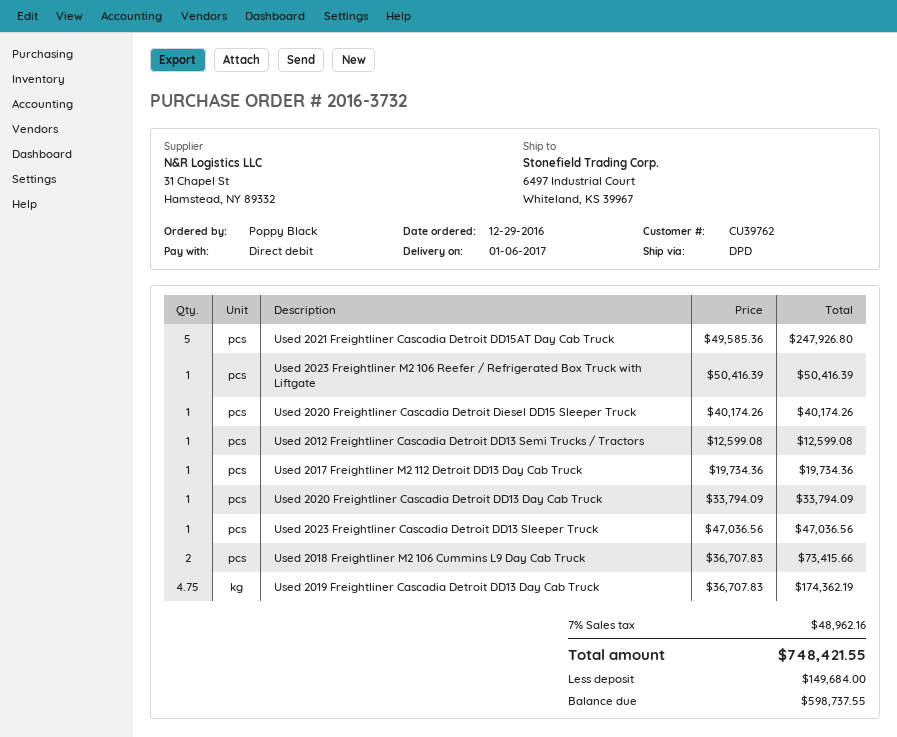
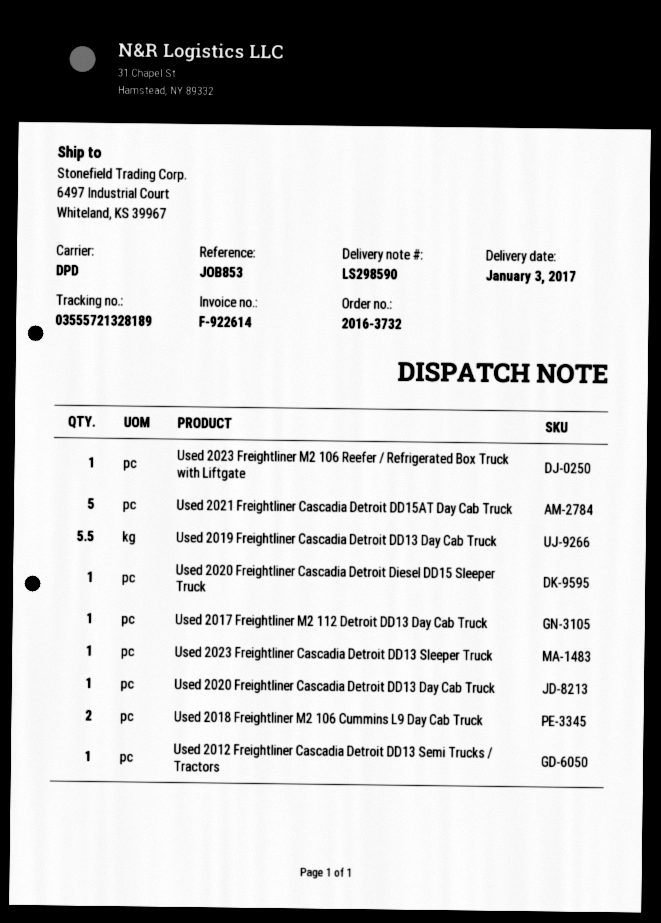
delivery date: 2017-01-06 -> 2017-01-03
Used 2019 Freightliner Cascadia Detroit DD13 Day Cab Truck: 4.75 -> 5.5

